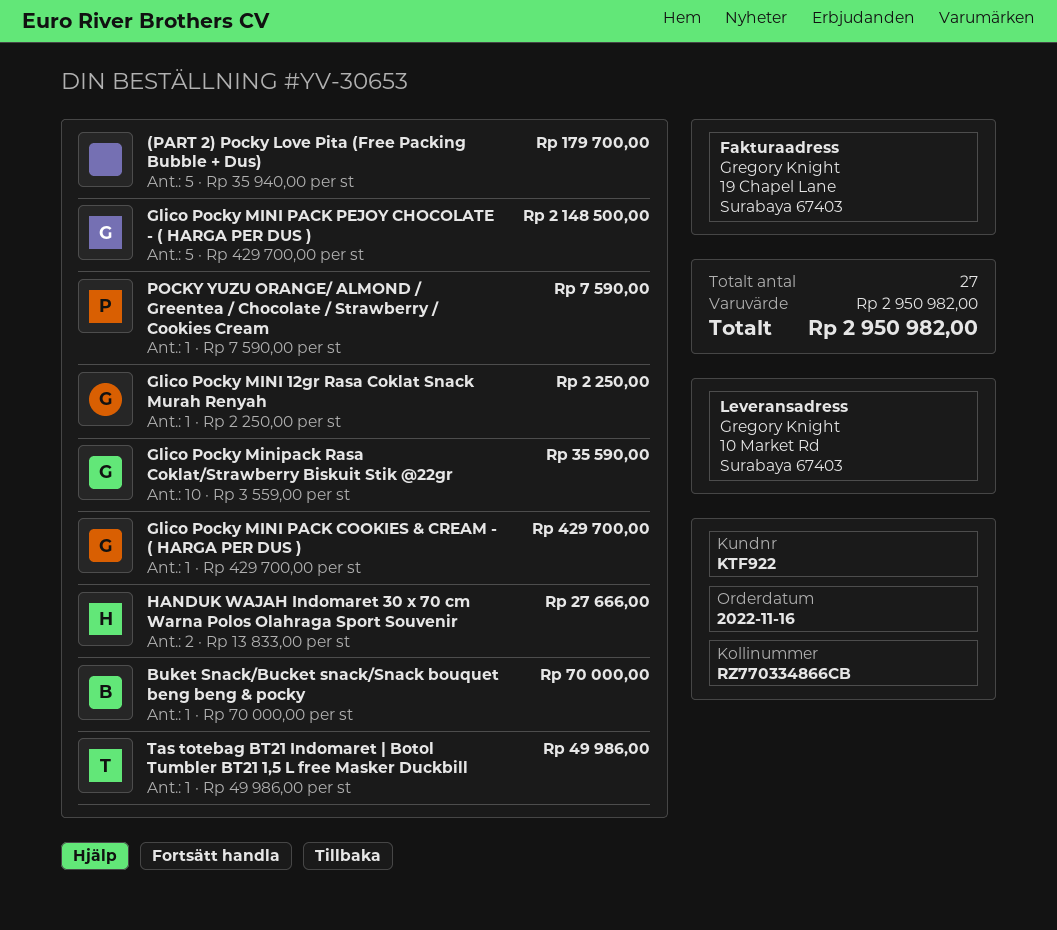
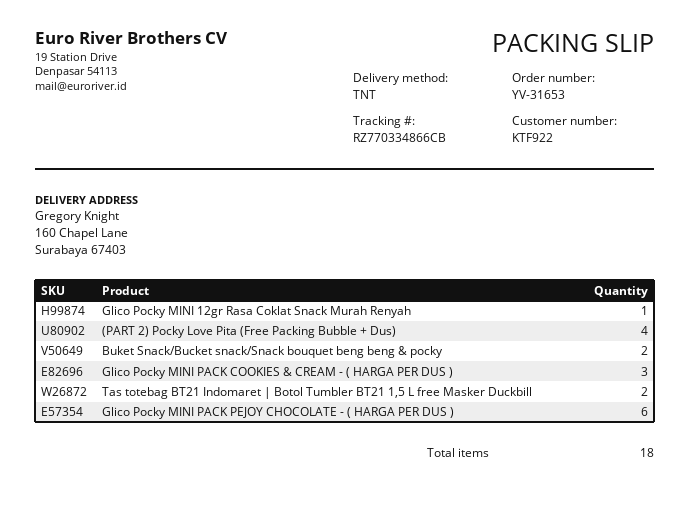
order number: YV-30653 -> YV-31653
ship to: 10 Market Rd, Surabaya 67403 -> 160 Chapel Lane, Surabaya 67403
(PART 2) Pocky Love Pita (Free Packing Bubble + Dus): 5 -> 4
Glico Pocky MINI PACK PEJOY CHOCOLATE - ( HARGA PER DUS ): 5 -> 6
POCKY YUZU ORANGE/ ALMOND / Greentea / Chocolate / Strawberry / Cookies Cream: 1 -> none
Glico Pocky Minipack Rasa Coklat/Strawberry Biskuit Stik @22gr: 10 -> none
Glico Pocky MINI PACK COOKIES & CREAM - ( HARGA PER DUS ): 1 -> 3
HANDUK WAJAH Indomaret 30 x 70 cm Warna Polos Olahraga Sport Souvenir: 2 -> none
Buket Snack/Bucket snack/Snack bouquet beng beng & pocky: 1 -> 2
Tas totebag BT21 Indomaret | Botol Tumbler BT21 1,5 L free Masker Duckbill: 1 -> 2
total quantity: 27 -> 18

